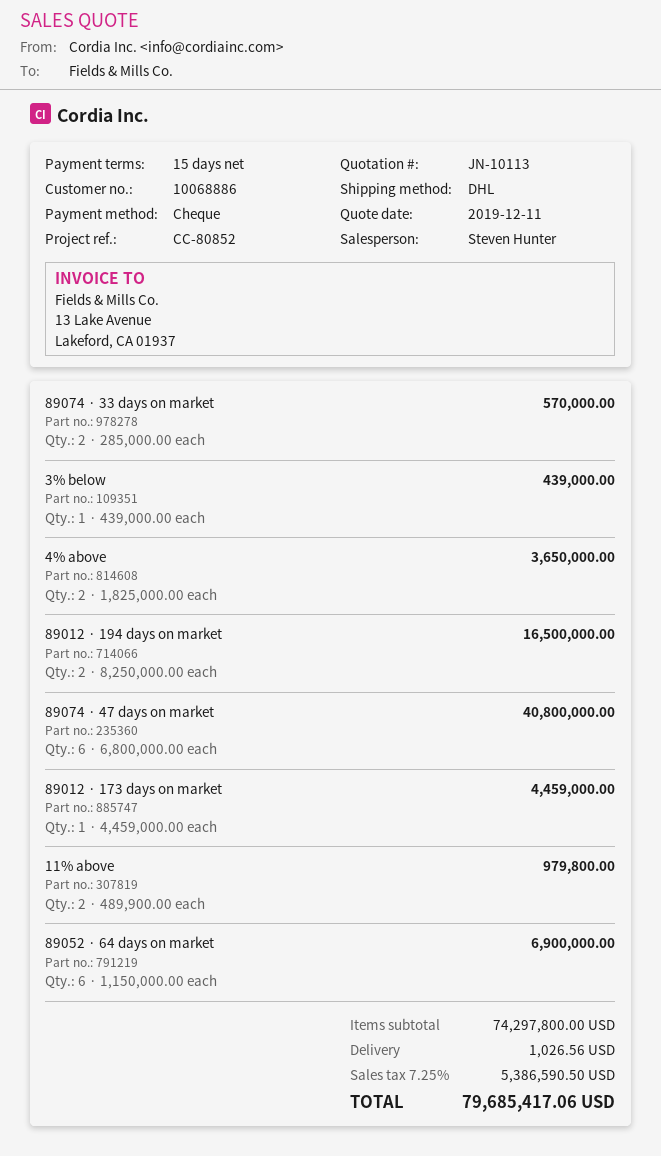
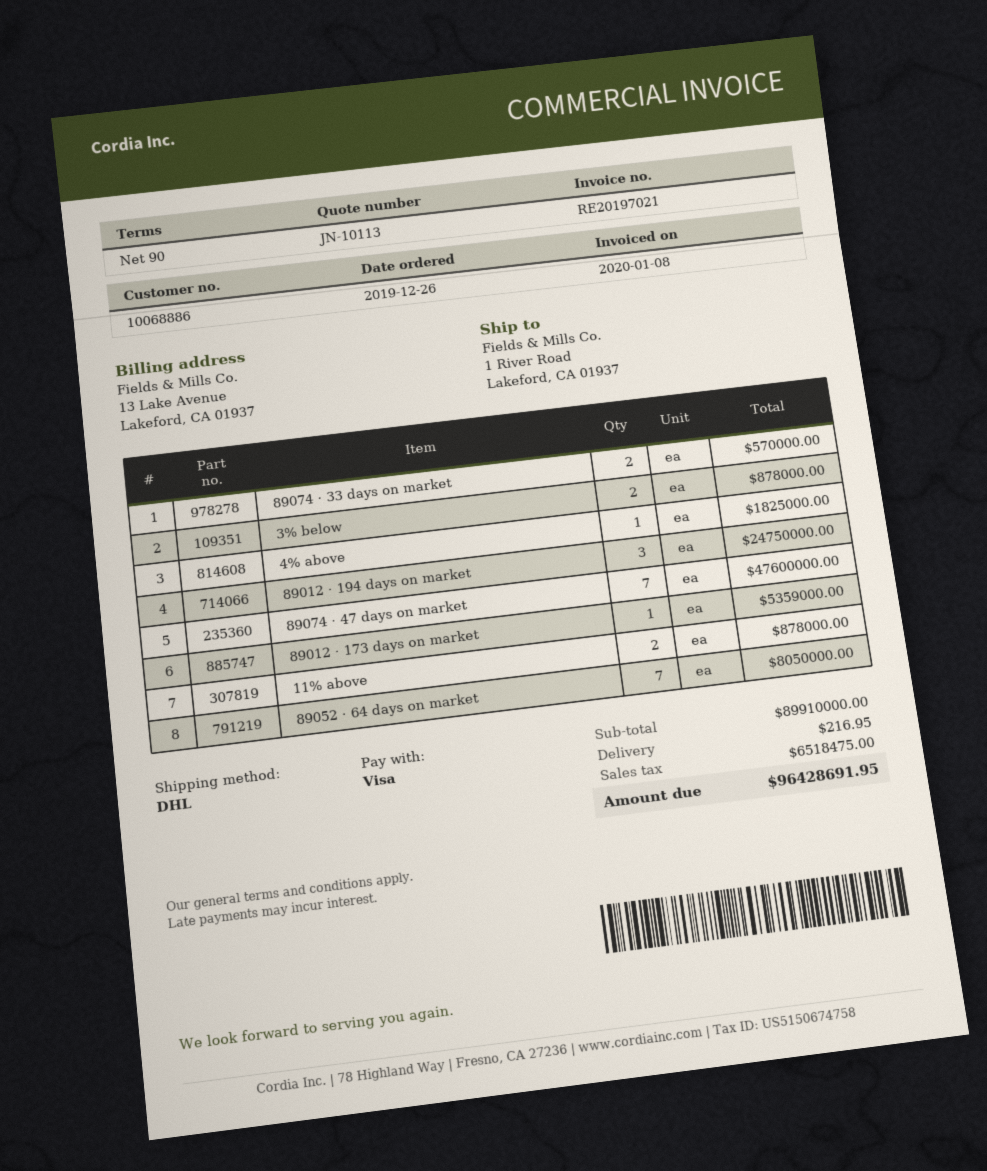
payment terms: 15 days -> 90 days
payment method: cheque -> Visa
3% below: 1 for 439000.00 -> 2 for 878000.00
4% above: 2 for 3650000.00 -> 1 for 1825000.00
89012 · 194 days on market: 2 for 16500000.00 -> 3 for 24750000.00
89074 · 47 days on market: 6 for 40800000.00 -> 7 for 47600000.00
89012 · 173 days on market: 1 for 4459000.00 -> 1 for 5359000.00
11% above: 2 for 979800.00 -> 2 for 878000.00
89052 · 64 days on market: 6 for 6900000.00 -> 7 for 8050000.00
subtotal: 74297800.00 -> 89910000.00
shipping: 1026.56 -> 216.95
tax: 5386590.50 -> 6518475.00
total: 79685417.06 -> 96428691.95

